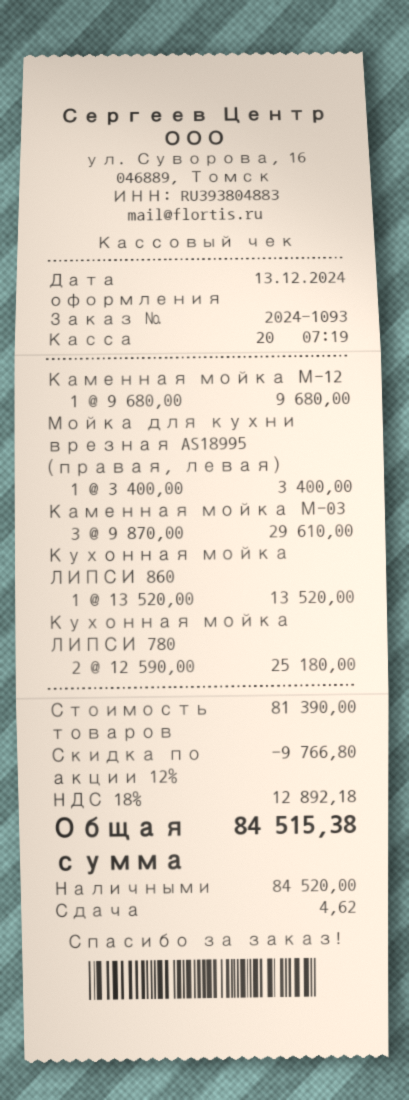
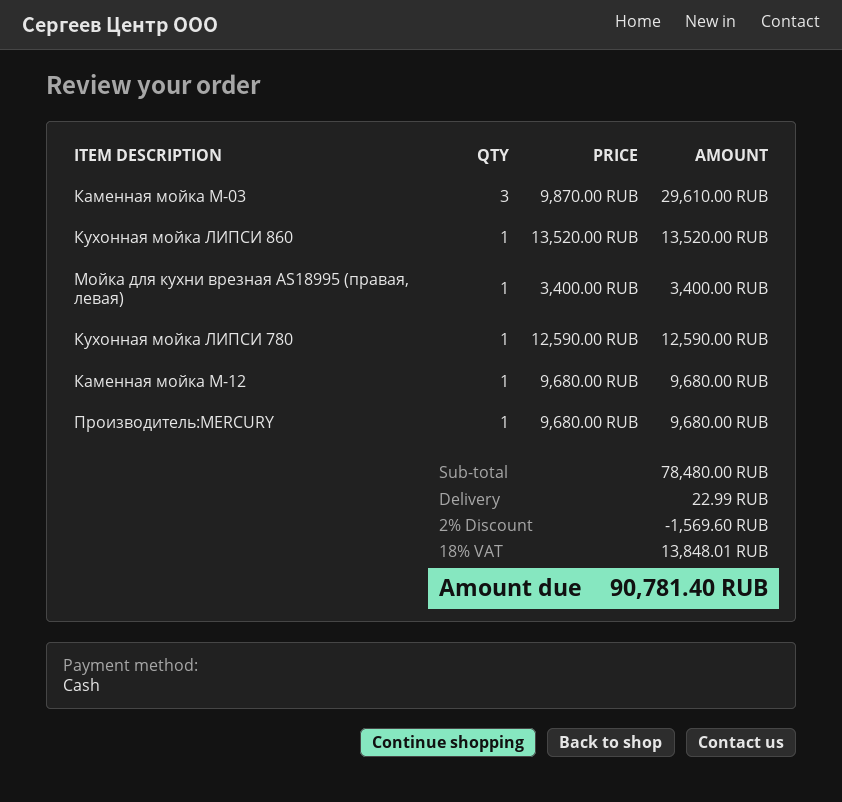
Кухонная мойка ЛИПСИ 780: 2 x 12590.00 = 25180.00 -> 1 x 12590.00 = 12590.00
Производитель:MERCURY: none -> 1 x 9680.00 = 9680.00
subtotal: 81390.00 -> 78480.00
discount: 12% = 9766.80 -> 2% = 1569.60
shipping: none -> 22.99
tax: 18% = 12892.18 -> 18% = 13848.01
total: 84515.38 -> 90781.40

